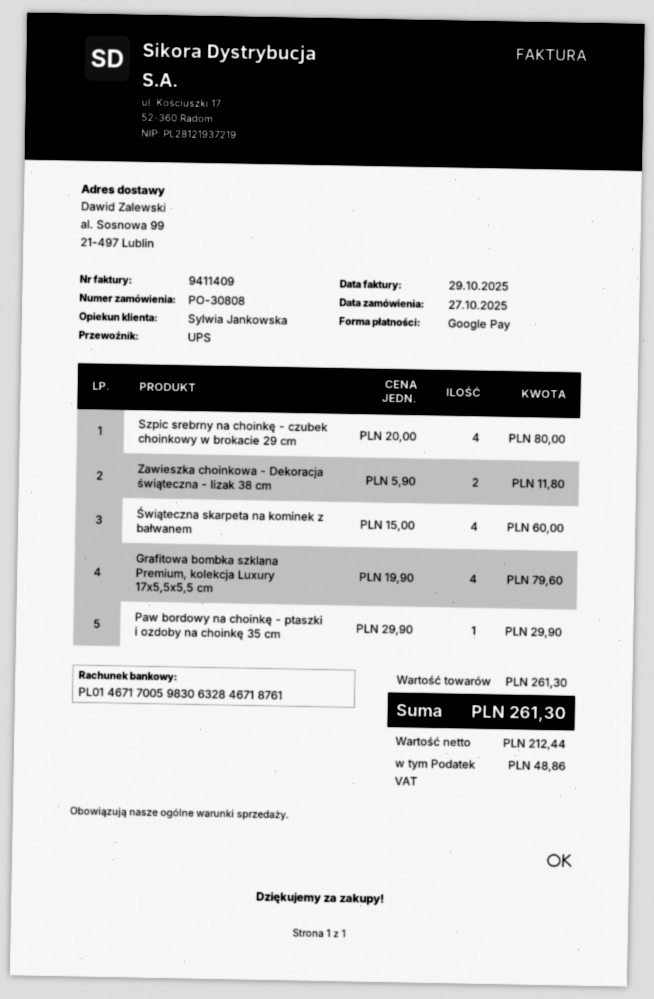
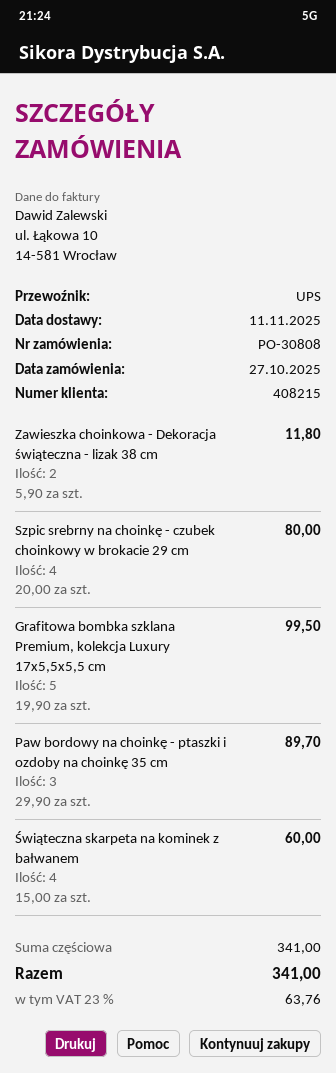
Grafitowa bombka szklana Premium, kolekcja Luxury 17x5,5x5,5 cm: 4 x 19.90 = 79.60 -> 5 x 19.90 = 99.50
Paw bordowy na choinkę - ptaszki i ozdoby na choinkę 35 cm: 1 x 29.90 = 29.90 -> 3 x 29.90 = 89.70
subtotal: 261.30 -> 341.00
tax: 48.86 -> 63.76
total: 261.30 -> 341.00

